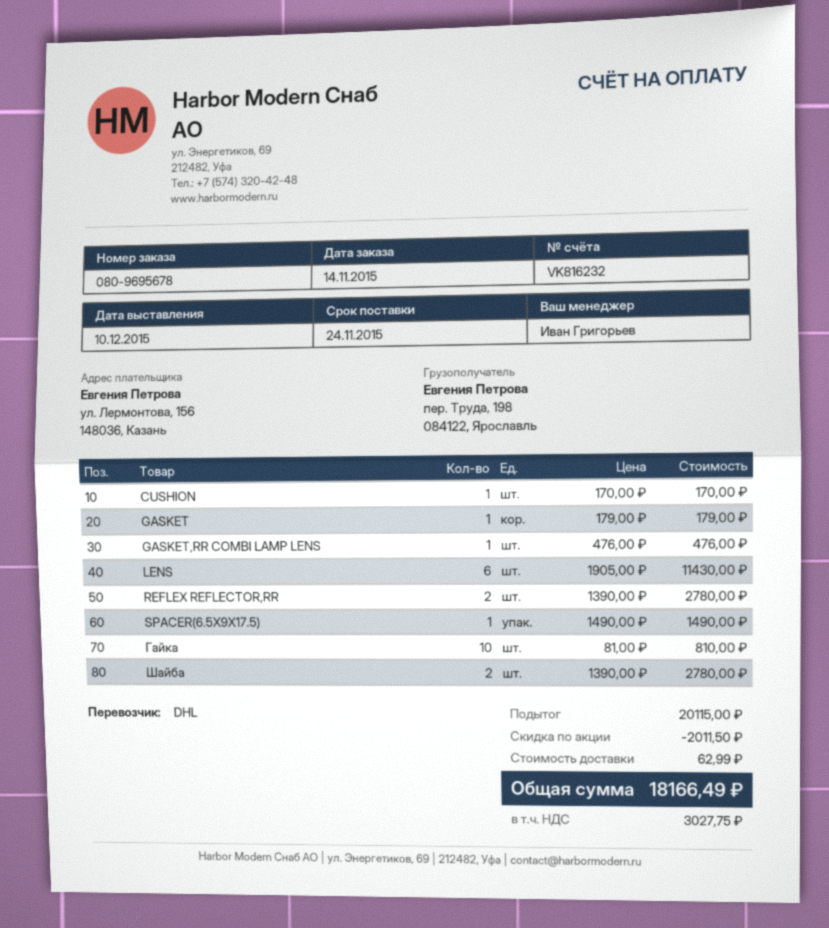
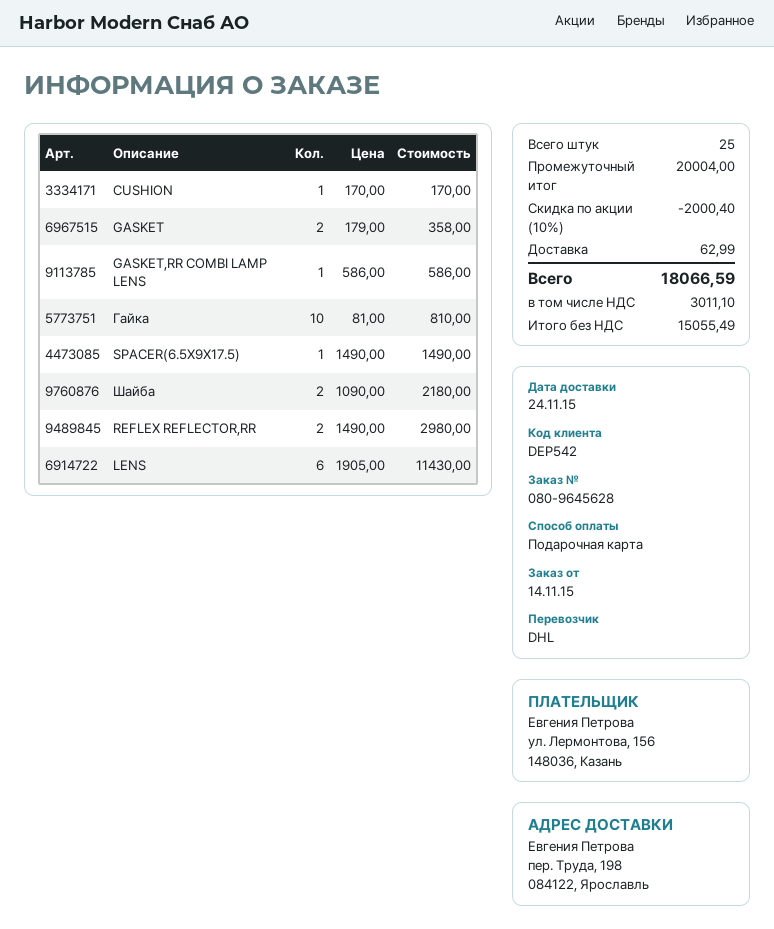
order number: 080-9695678 -> 080-9645628
GASKET: 1 x 179.00 = 179.00 -> 2 x 179.00 = 358.00
GASKET,RR COMBI LAMP LENS: 1 x 476.00 = 476.00 -> 1 x 586.00 = 586.00
REFLEX REFLECTOR,RR: 2 x 1390.00 = 2780.00 -> 2 x 1490.00 = 2980.00
Шайба: 2 x 1390.00 = 2780.00 -> 2 x 1090.00 = 2180.00
subtotal: 20115.00 -> 20004.00
discount: 2011.50 -> 2000.40
tax: 3027.75 -> 3011.10
total: 18166.49 -> 18066.59

